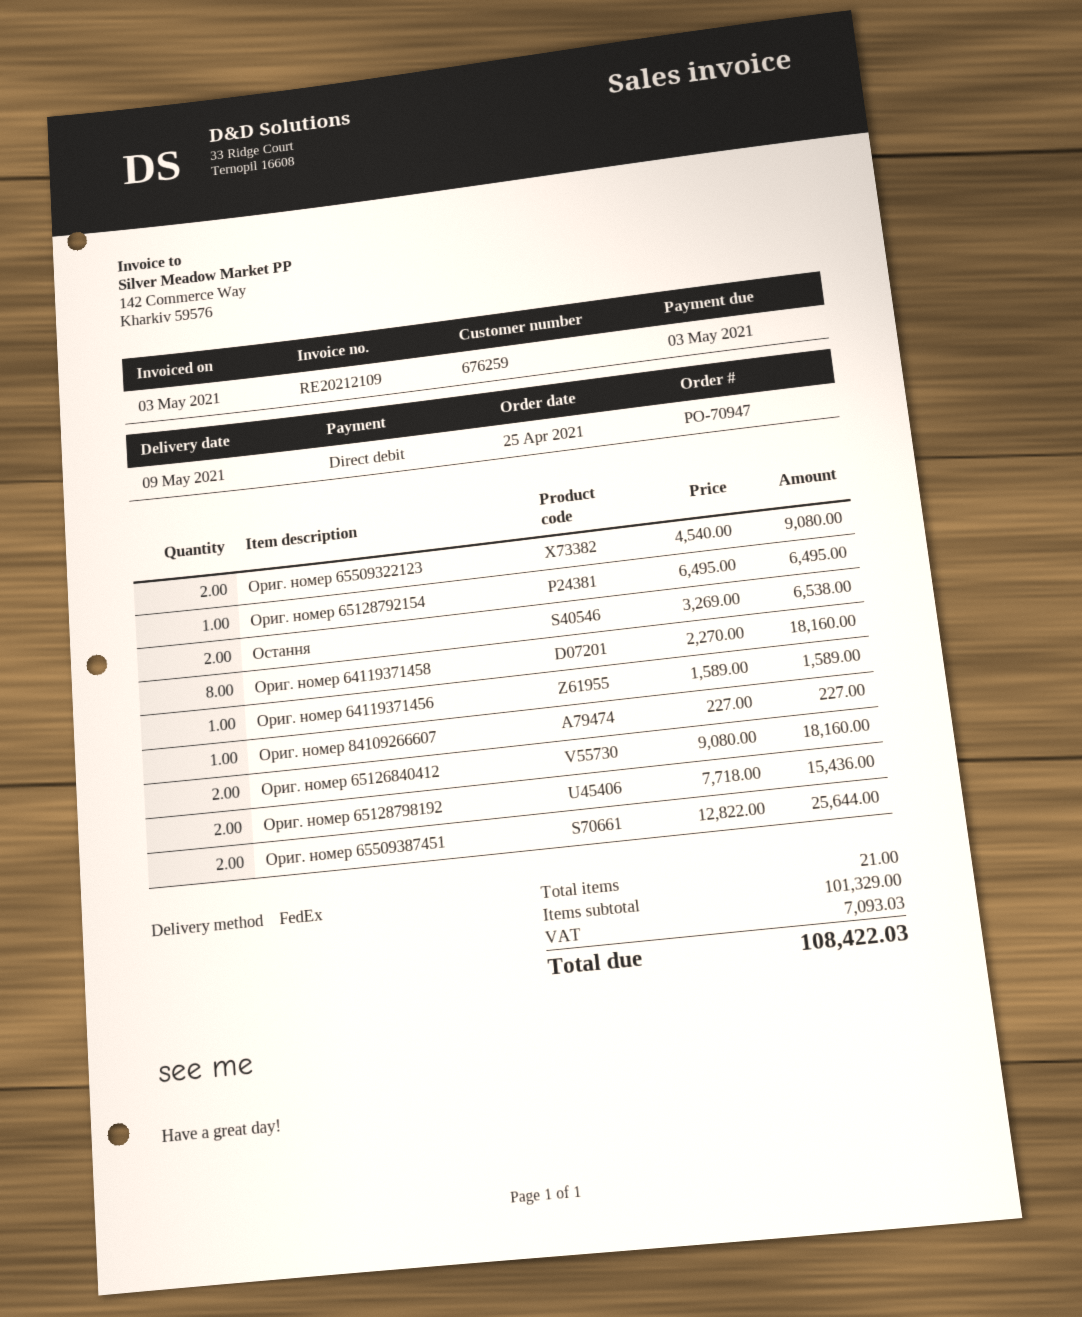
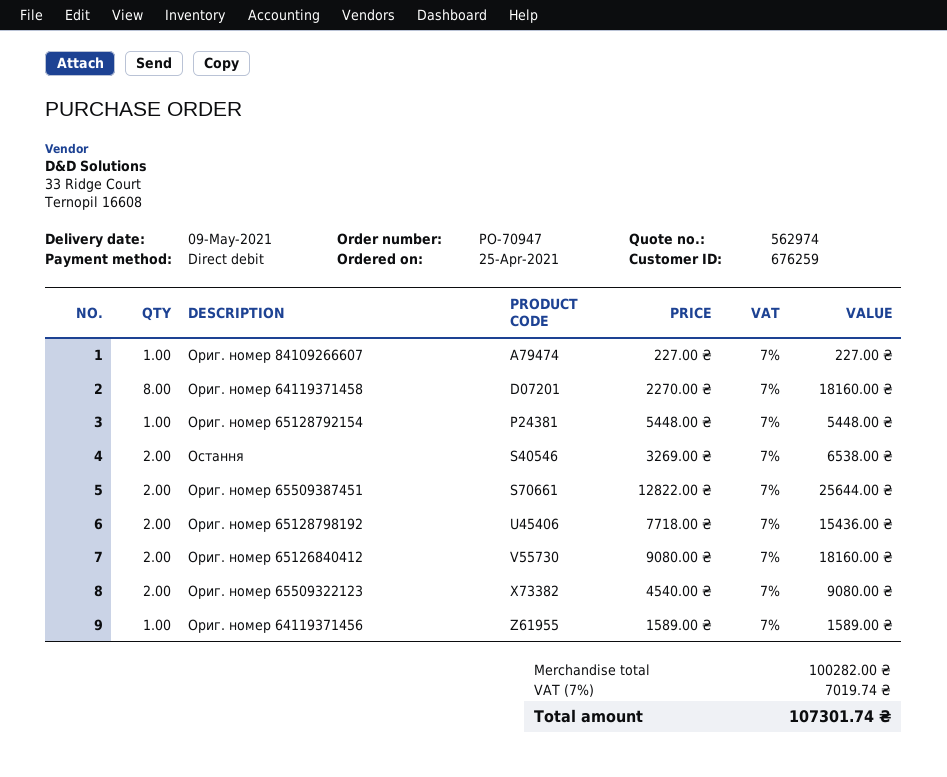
Ориг. номер 65128792154: 1 x 6495.00 = 6495.00 -> 1 x 5448.00 = 5448.00
subtotal: 101329.00 -> 100282.00
tax: 7093.03 -> 7019.74
total: 108422.03 -> 107301.74

